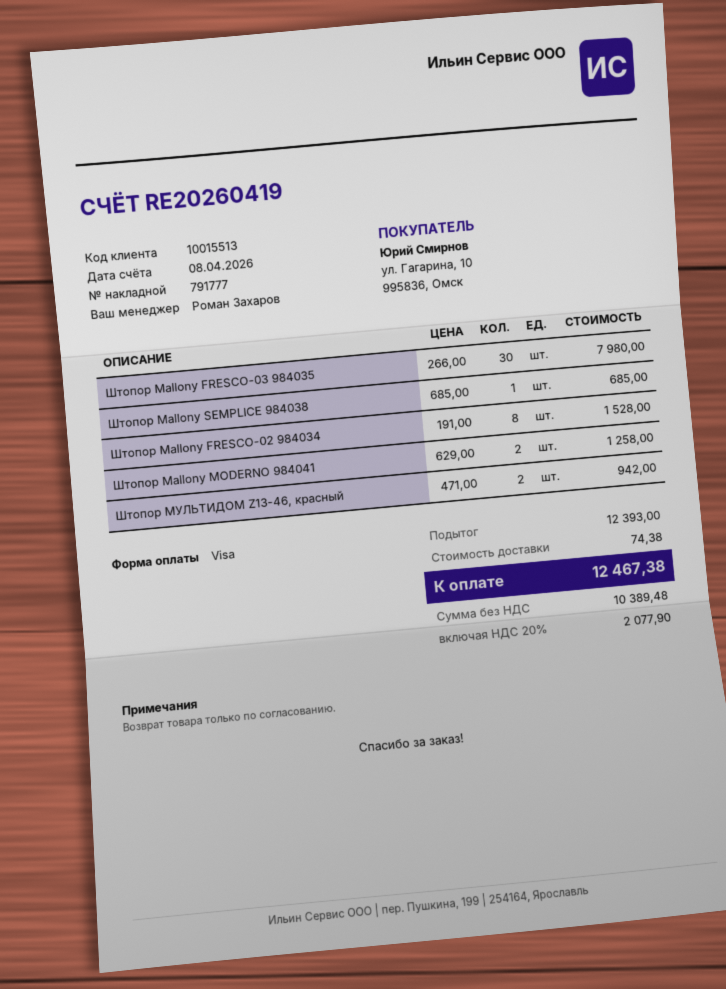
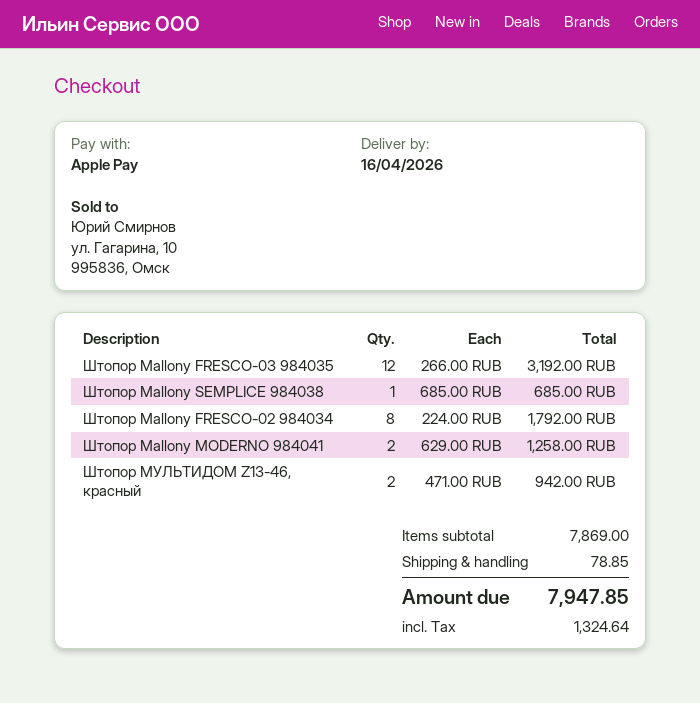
payment method: Visa -> Apple Pay
Штопор Mallony FRESCO-03 984035: 30 x 266.00 = 7980.00 -> 12 x 266.00 = 3192.00
Штопор Mallony FRESCO-02 984034: 8 x 191.00 = 1528.00 -> 8 x 224.00 = 1792.00
subtotal: 12393.00 -> 7869.00
shipping: 74.38 -> 78.85
tax: 2077.90 -> 1324.64
total: 12467.38 -> 7947.85

